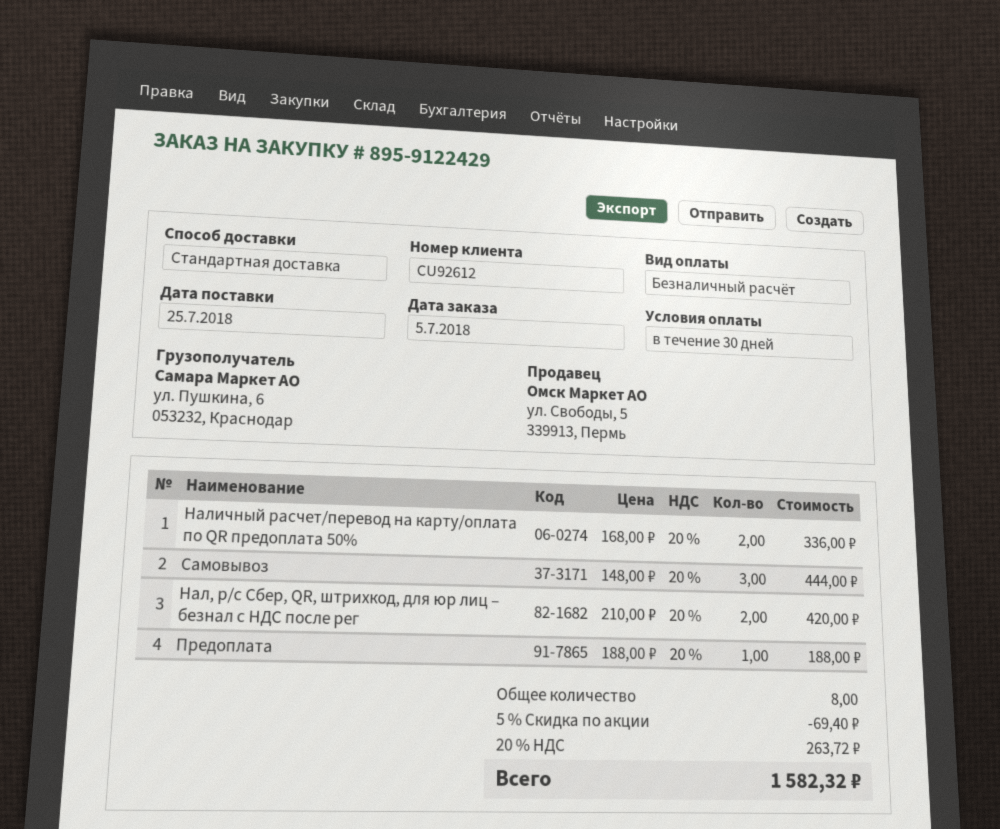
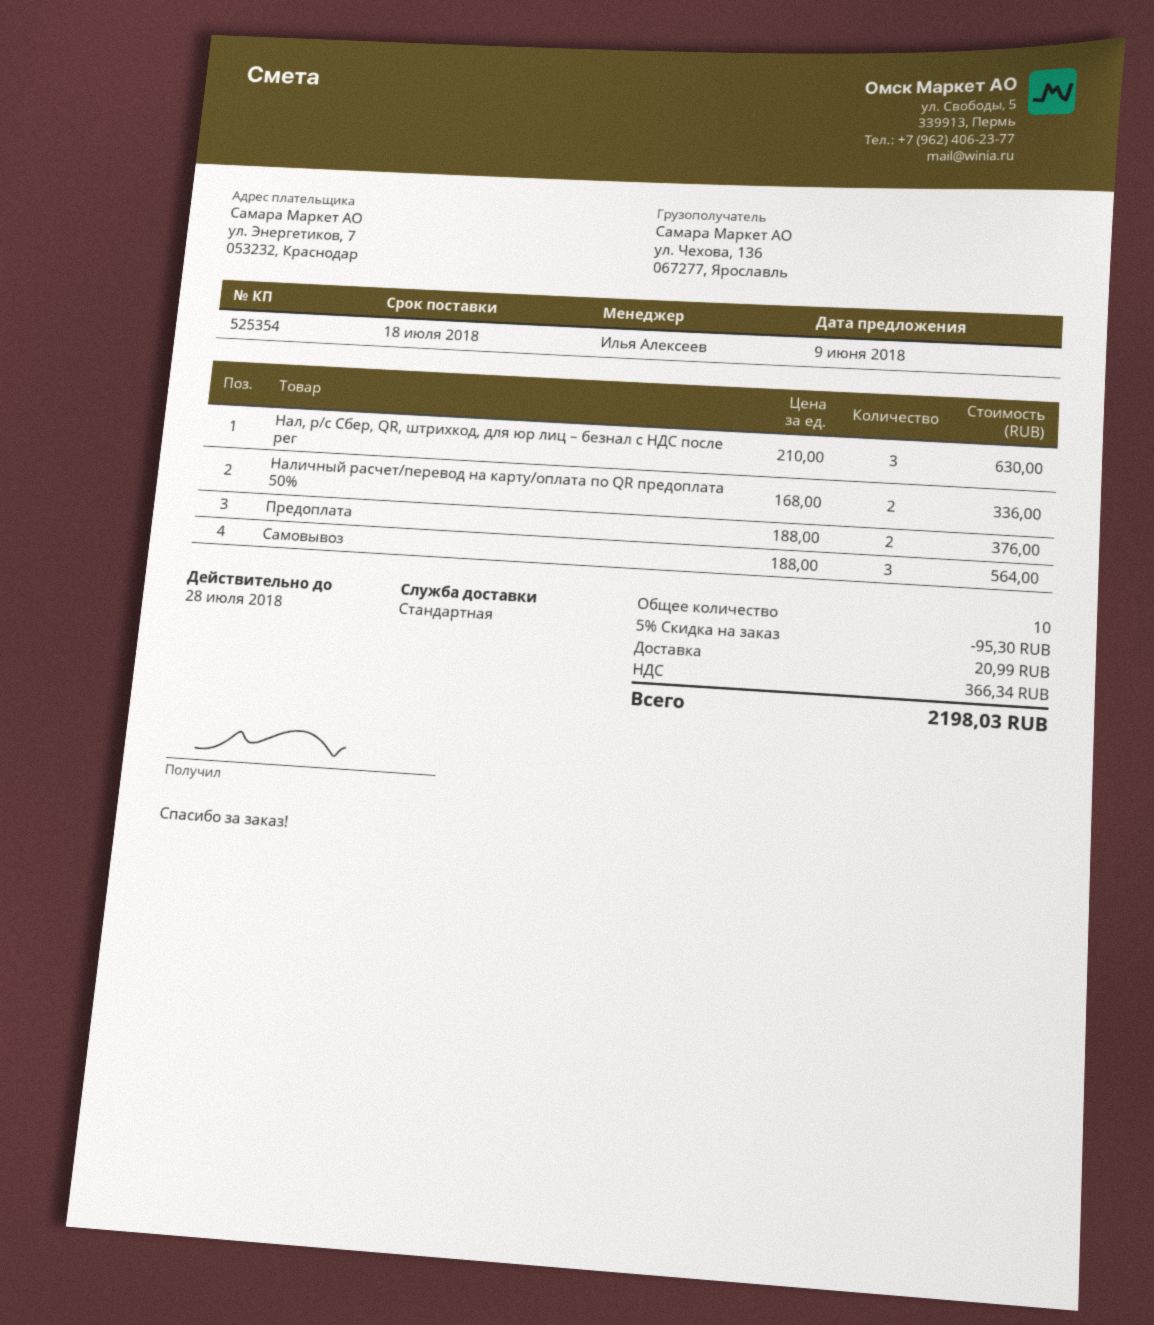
delivery date: 2018-07-25 -> 2018-07-18
ship to: ул. Пушкина, 6, 053232, Краснодар -> ул. Чехова, 136, 067277, Ярославль
Самовывоз: 3 x 148.00 = 444.00 -> 3 x 188.00 = 564.00
Нал, р/с Сбер, QR, штрихкод, для юр лиц – безнал с НДС после рег: 2 x 210.00 = 420.00 -> 3 x 210.00 = 630.00
Предоплата: 1 x 188.00 = 188.00 -> 2 x 188.00 = 376.00
total quantity: 8 -> 10
discount: 5% = 69.40 -> 5% = 95.30
shipping: none -> 20.99
tax: 263.72 -> 366.34
total: 1582.32 -> 2198.03

